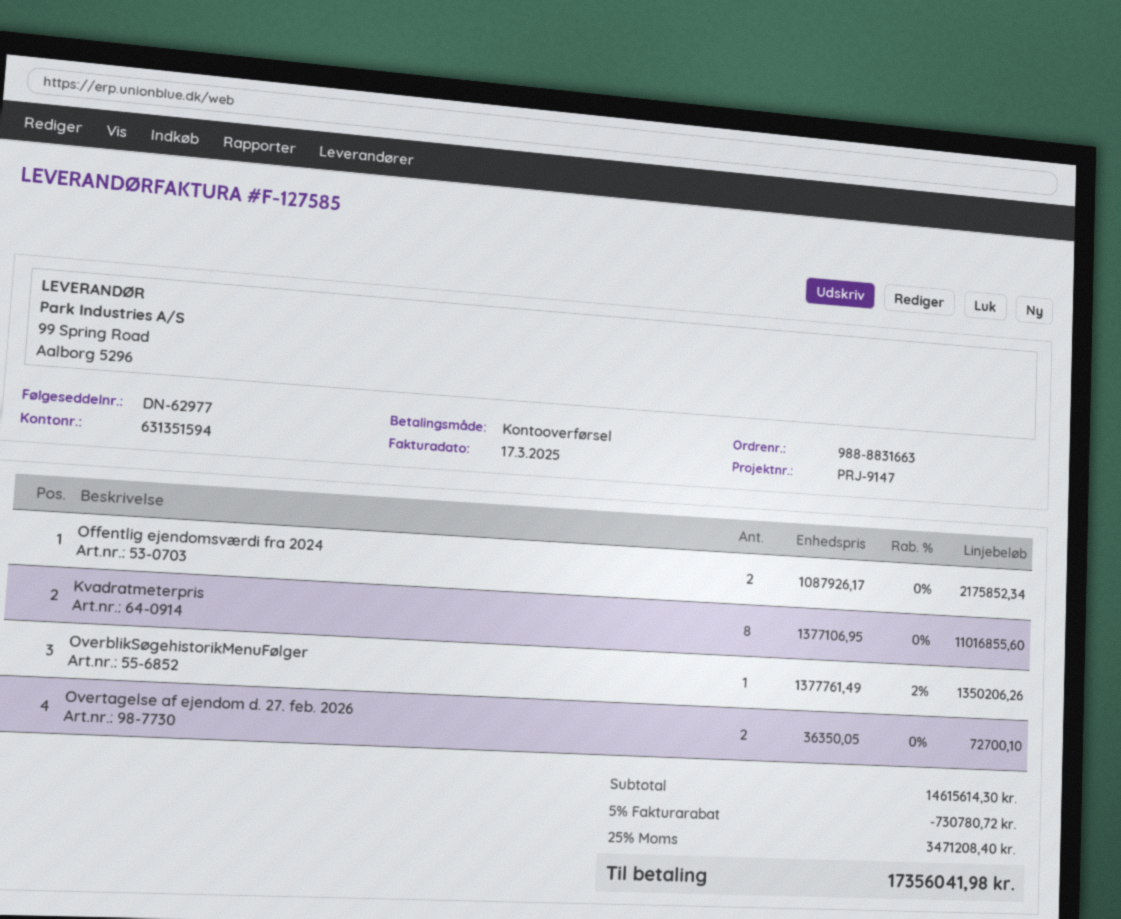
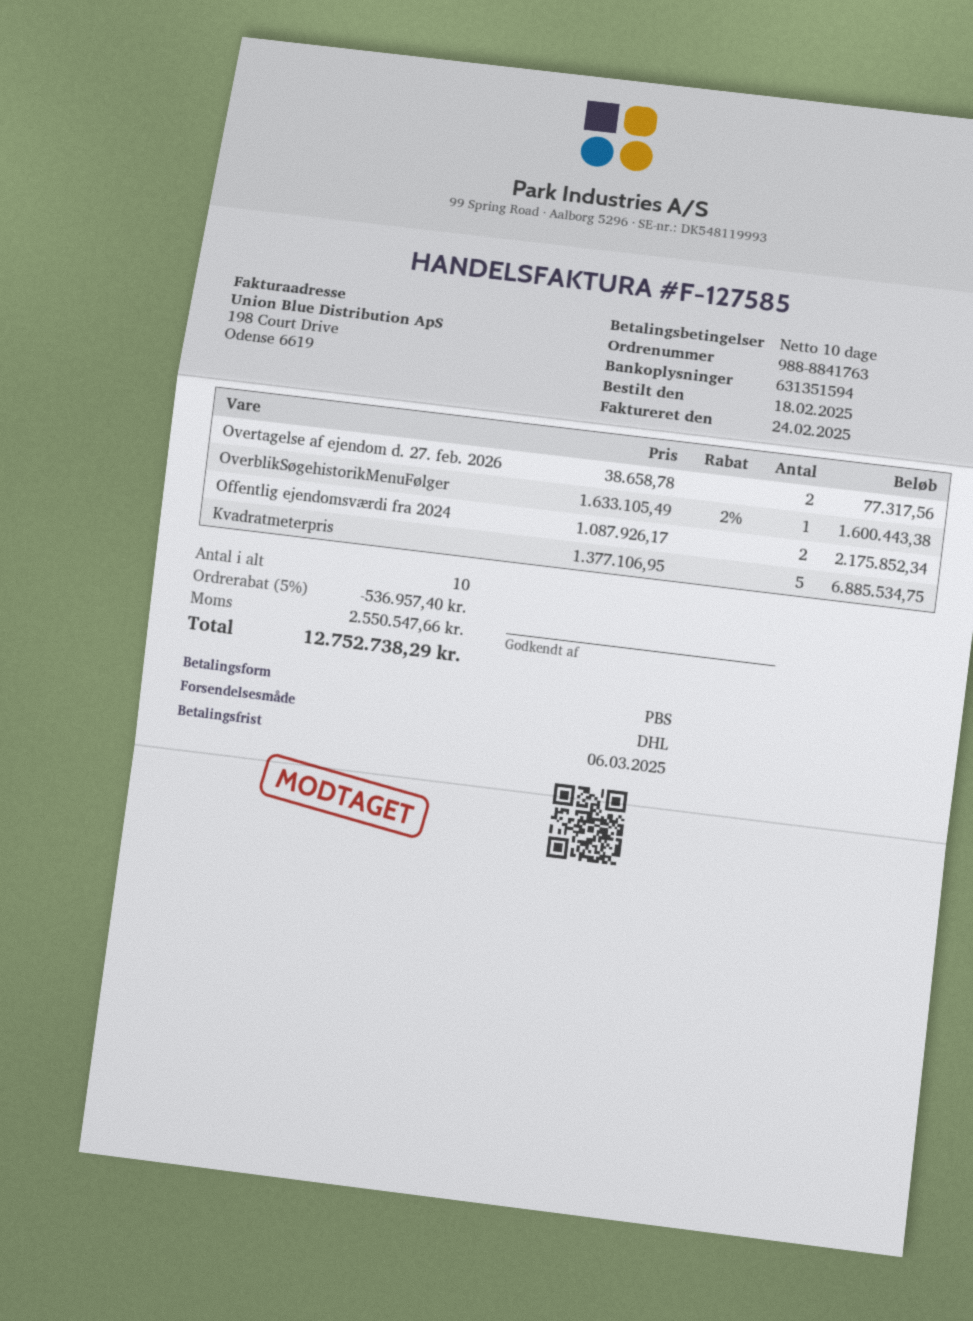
order number: 988-8831663 -> 988-8841763
invoice date: 2025-03-17 -> 2025-02-24
payment method: bank transfer -> direct debit
Kvadratmeterpris: 8 x 1377106.95 = 11016855.60 -> 5 x 1377106.95 = 6885534.75
OverblikSøgehistorikMenuFølger: 1 x 1377761.49 - 2% = 1350206.26 -> 1 x 1633105.49 - 2% = 1600443.38
Overtagelse af ejendom d. 27. feb. 2026: 2 x 36350.05 = 72700.10 -> 2 x 38658.78 = 77317.56
discount: 5% = 730780.72 -> 5% = 536957.40
tax: 3471208.40 -> 2550547.66
total: 17356041.98 -> 12752738.29

